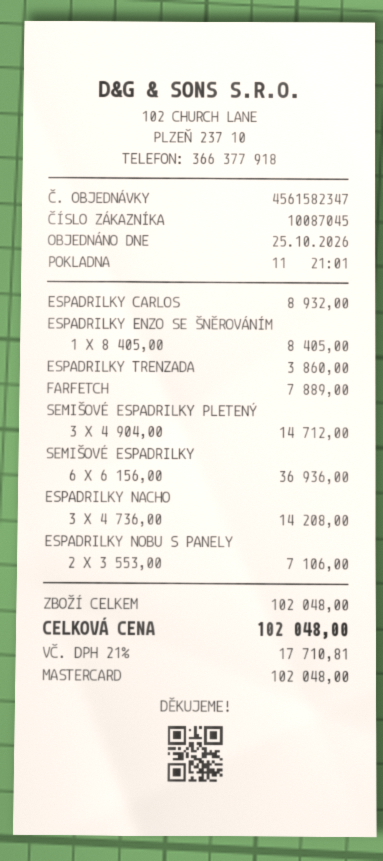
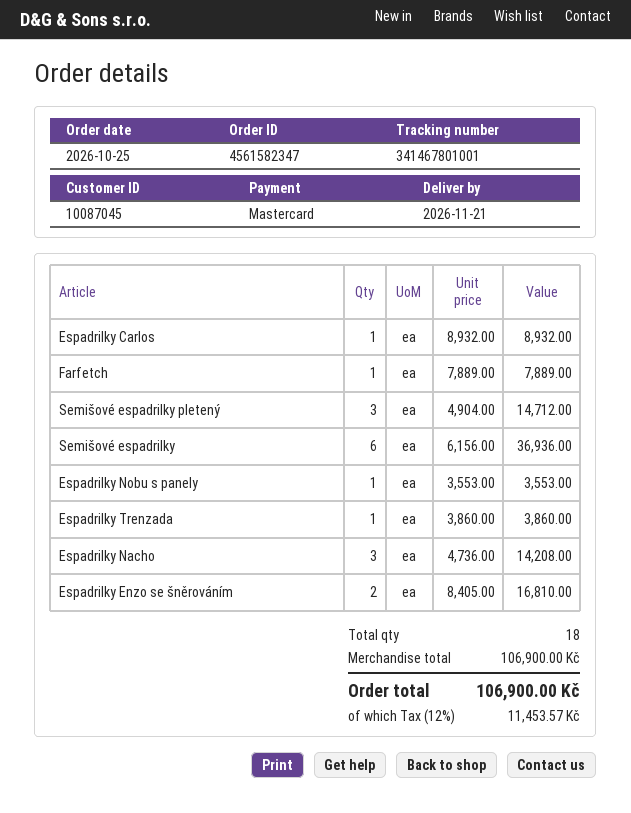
ESPADRILKY ENZO SE ŠNĚROVÁNÍM: 1 x 8405.00 = 8405.00 -> 2 x 8405.00 = 16810.00
ESPADRILKY NOBU S PANELY: 2 x 3553.00 = 7106.00 -> 1 x 3553.00 = 3553.00
subtotal: 102048.00 -> 106900.00
tax: 21% = 17710.81 -> 12% = 11453.57
total: 102048.00 -> 106900.00

